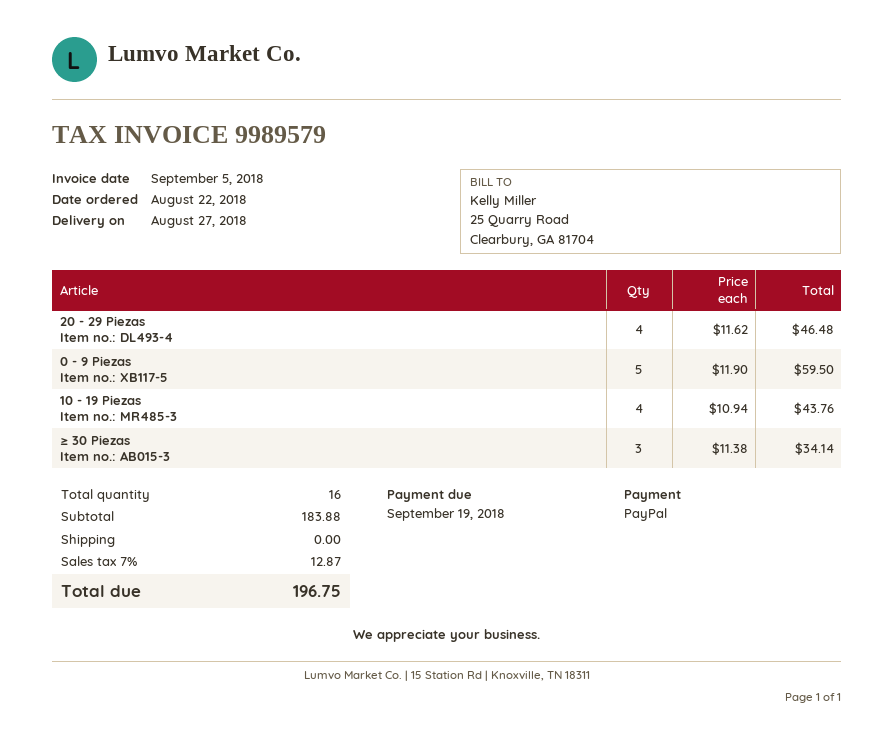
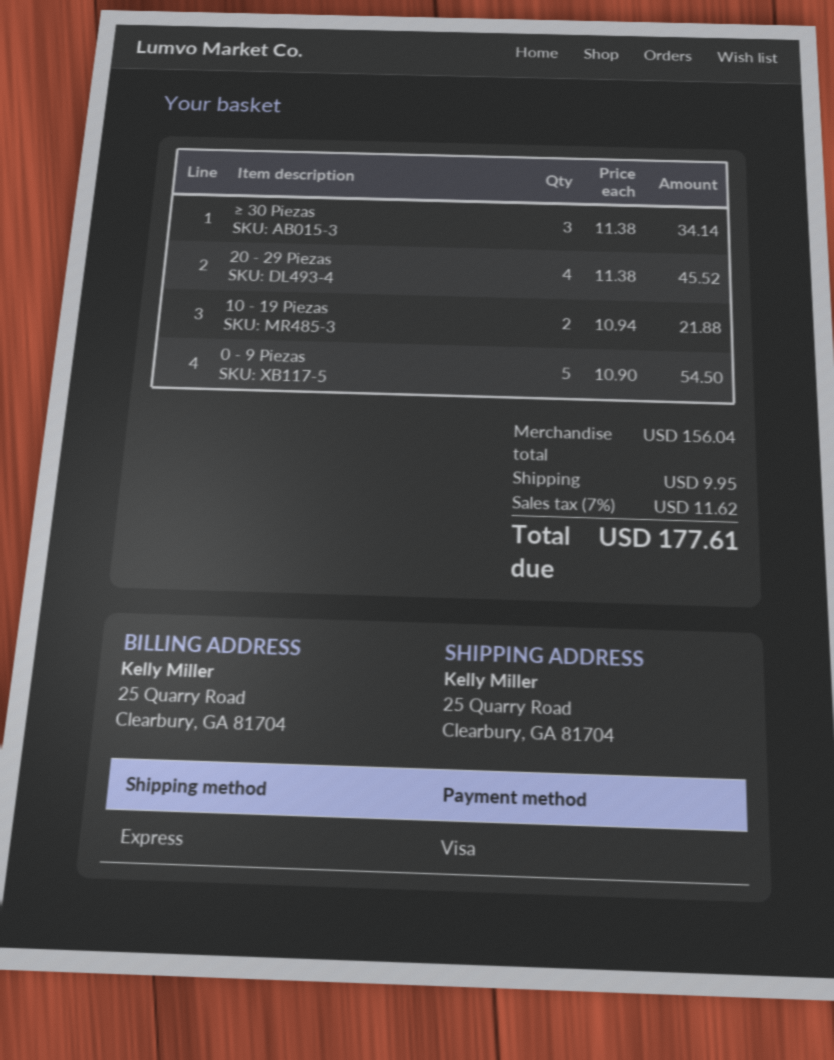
payment method: PayPal -> Visa
20 - 29 Piezas: 4 x 11.62 = 46.48 -> 4 x 11.38 = 45.52
0 - 9 Piezas: 5 x 11.90 = 59.50 -> 5 x 10.90 = 54.50
10 - 19 Piezas: 4 x 10.94 = 43.76 -> 2 x 10.94 = 21.88
subtotal: 183.88 -> 156.04
shipping: 0.00 -> 9.95
tax: 7% = 12.87 -> 7% = 11.62
total: 196.75 -> 177.61

